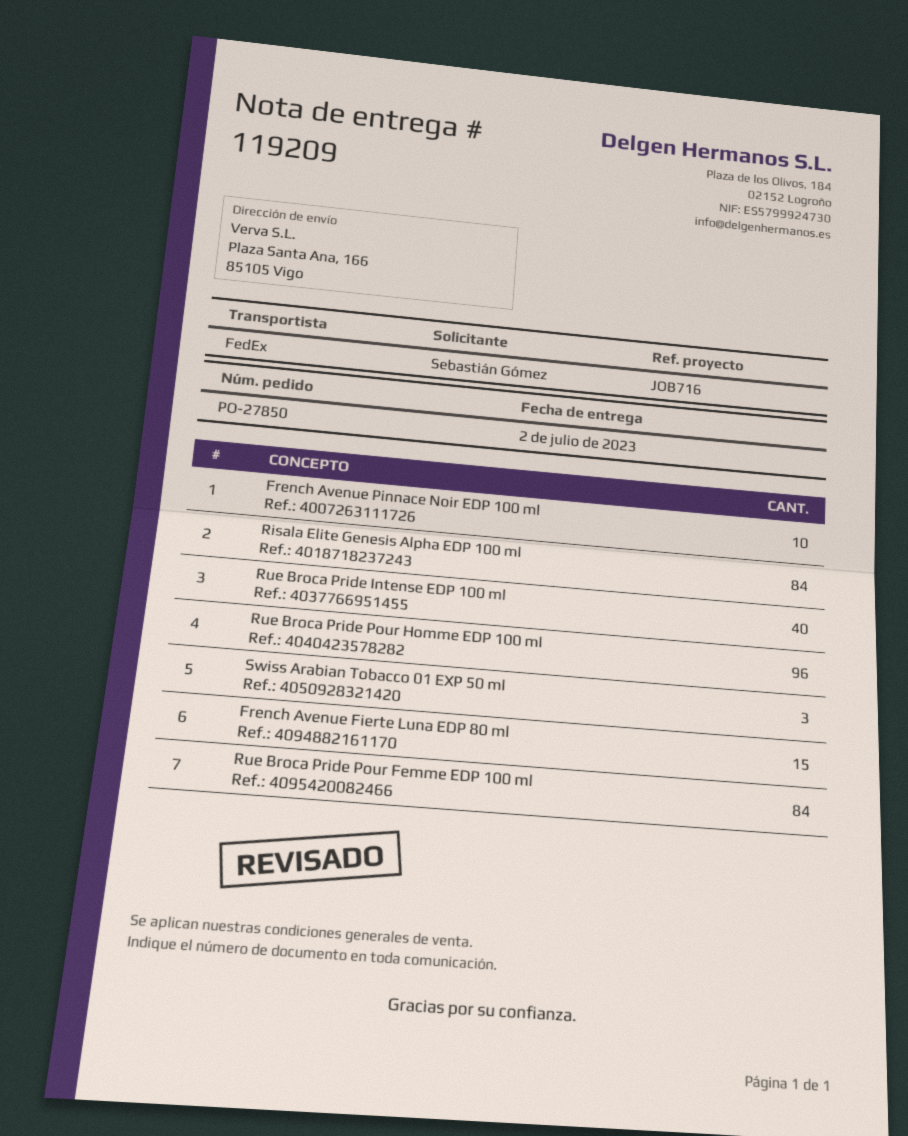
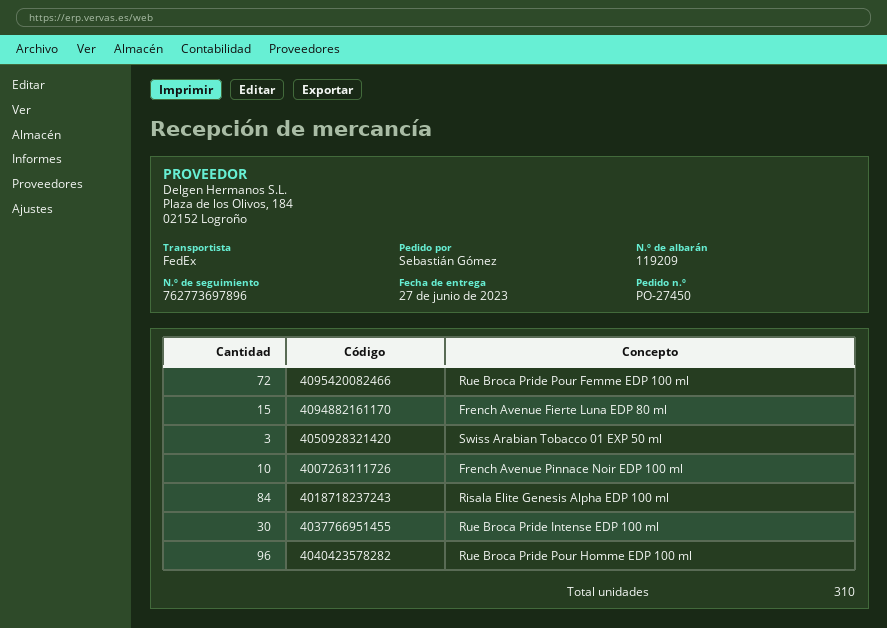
order number: PO-27850 -> PO-27450
delivery date: 2023-07-02 -> 2023-06-27
Rue Broca Pride Intense EDP 100 ml: 40 -> 30
Rue Broca Pride Pour Femme EDP 100 ml: 84 -> 72

